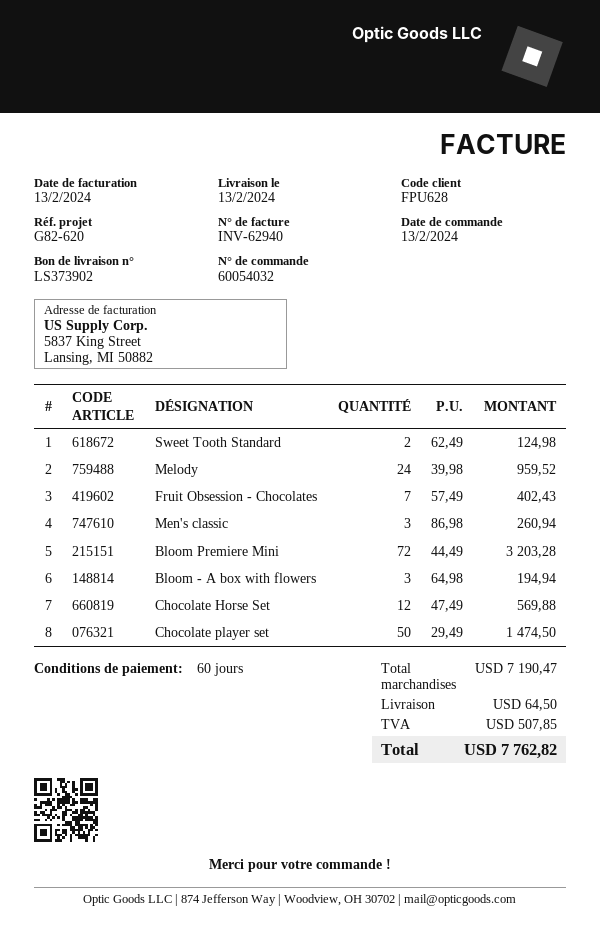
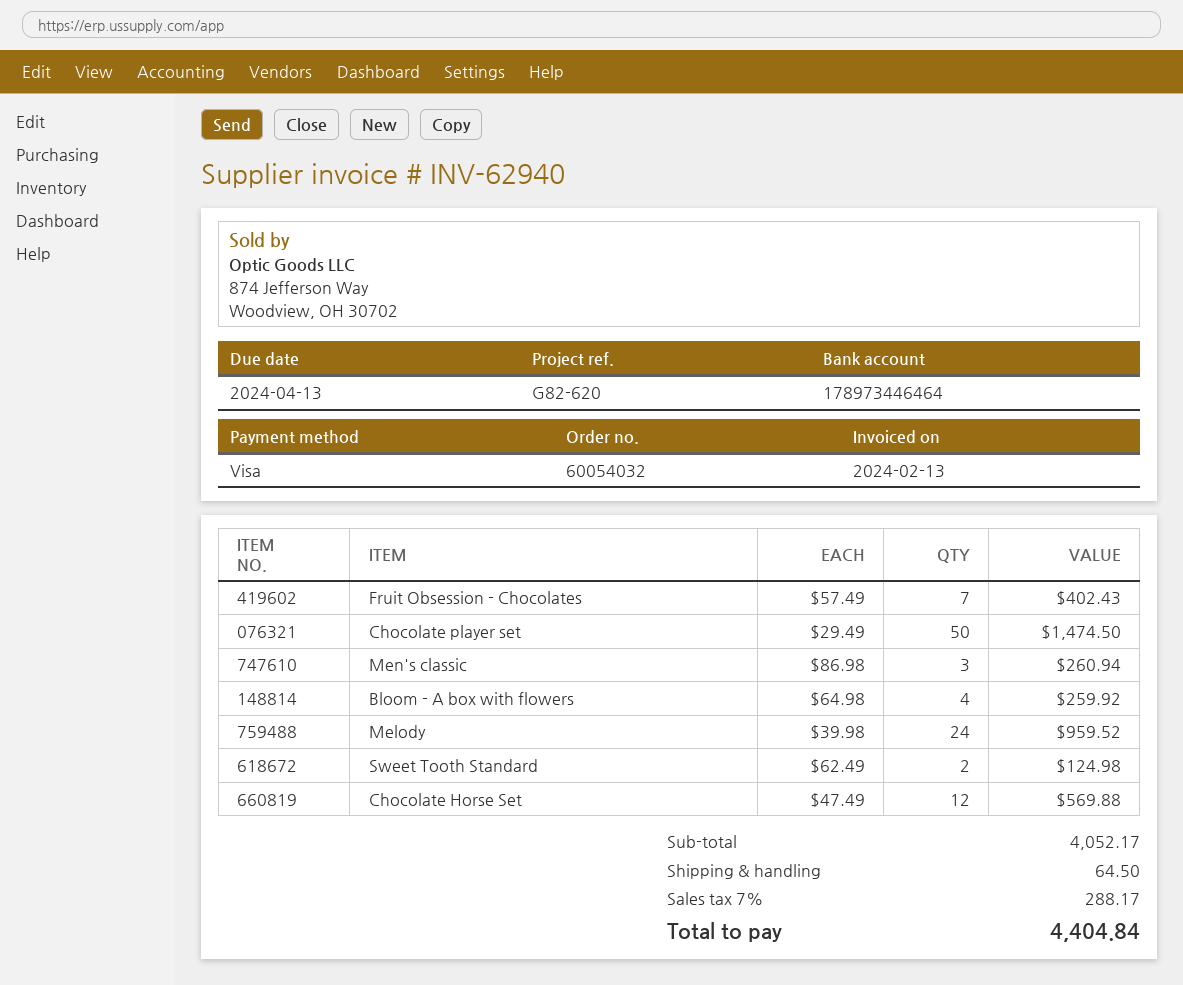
Bloom Premiere Mini: 72 x 44.49 = 3203.28 -> none
Bloom - A box with flowers: 3 x 64.98 = 194.94 -> 4 x 64.98 = 259.92
subtotal: 7190.47 -> 4052.17
tax: 507.85 -> 288.17
total: 7762.82 -> 4404.84

